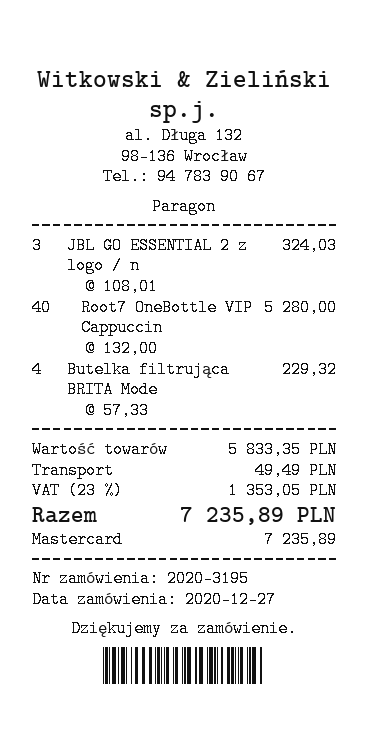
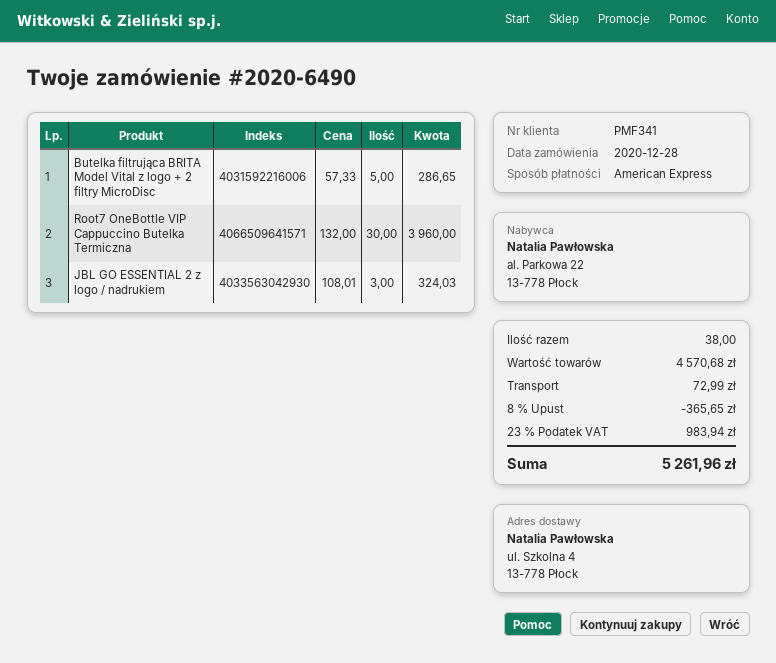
order number: 2020-3195 -> 2020-6490
order date: 2020-12-27 -> 2020-12-28
payment method: Mastercard -> American Express
Root7 OneBottle VIP Cappuccin: 40 x 132.00 = 5280.00 -> 30 x 132.00 = 3960.00
Butelka filtrująca BRITA Mode: 4 x 57.33 = 229.32 -> 5 x 57.33 = 286.65
subtotal: 5833.35 -> 4570.68
discount: none -> 8% = 365.65
shipping: 49.49 -> 72.99
tax: 23% = 1353.05 -> 23% = 983.94
total: 7235.89 -> 5261.96

